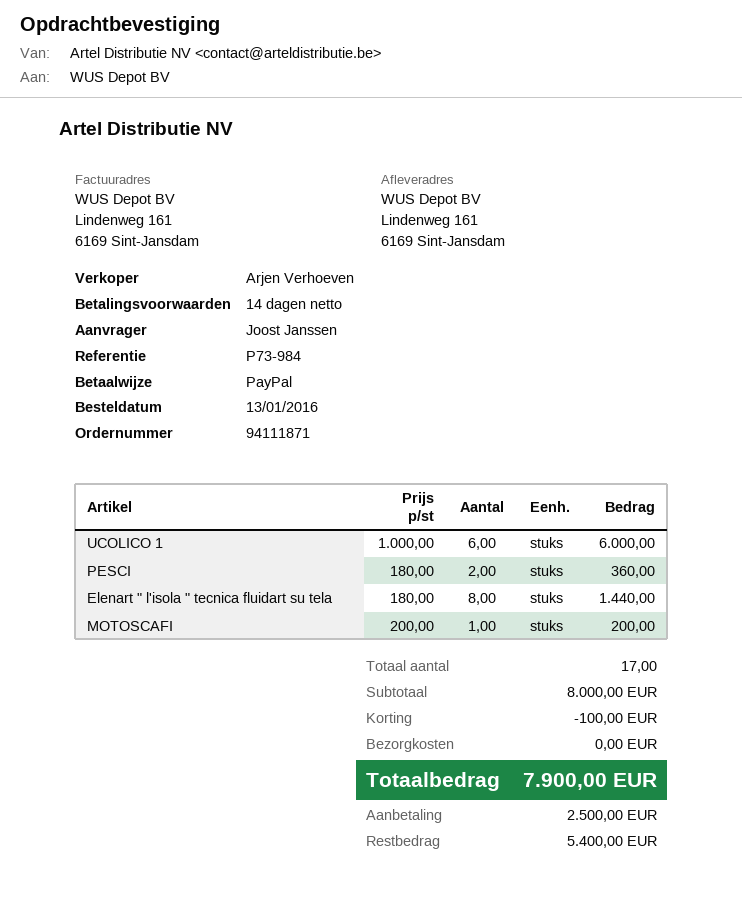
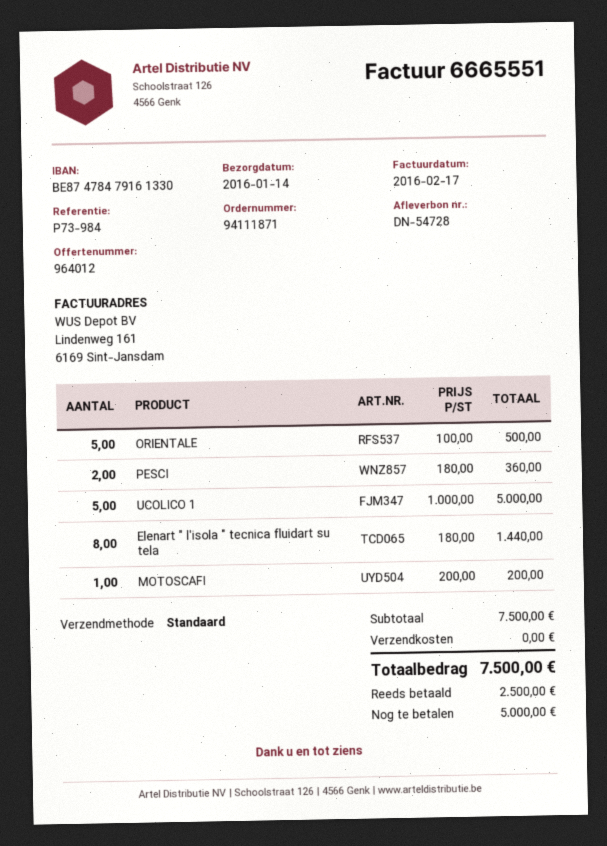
UCOLICO 1: 6 x 1000.00 = 6000.00 -> 5 x 1000.00 = 5000.00
ORIENTALE: none -> 5 x 100.00 = 500.00
subtotal: 8000.00 -> 7500.00
discount: 100.00 -> none
total: 7900.00 -> 7500.00
balance: 5400.00 -> 5000.00

